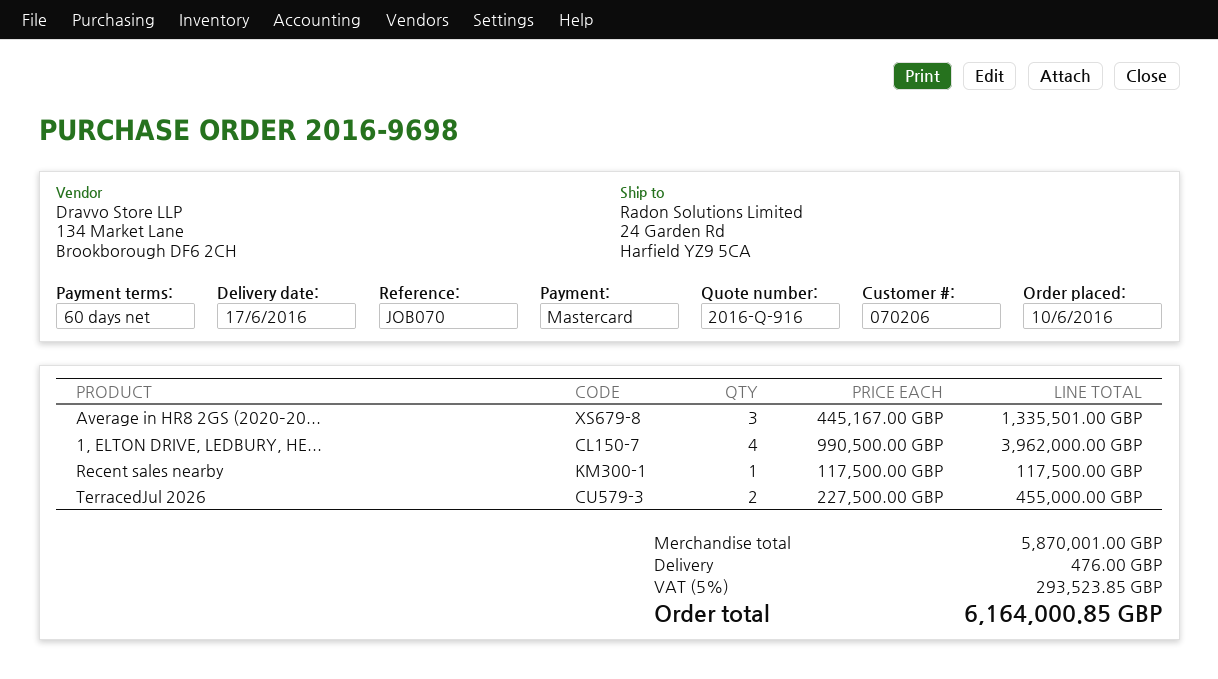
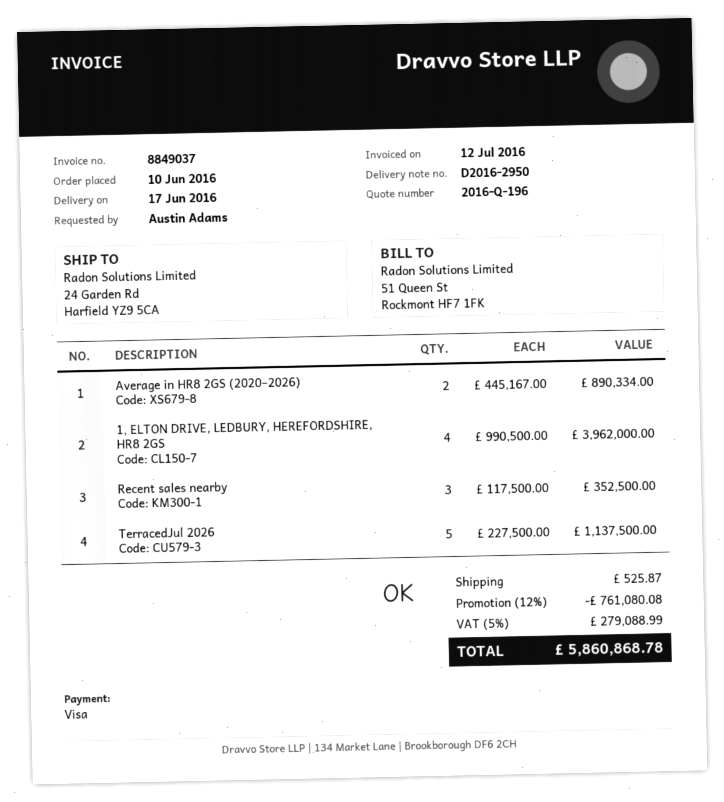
quote number: 2016-Q-916 -> 2016-Q-196
payment method: Mastercard -> Visa
Average in HR8 2GS (2020–20...: 3 x 445167.00 = 1335501.00 -> 2 x 445167.00 = 890334.00
Recent sales nearby: 1 x 117500.00 = 117500.00 -> 3 x 117500.00 = 352500.00
TerracedJul 2026: 2 x 227500.00 = 455000.00 -> 5 x 227500.00 = 1137500.00
discount: none -> 12% = 761080.08
shipping: 476.00 -> 525.87
tax: 5% = 293523.85 -> 5% = 279088.99
total: 6164000.85 -> 5860868.78

